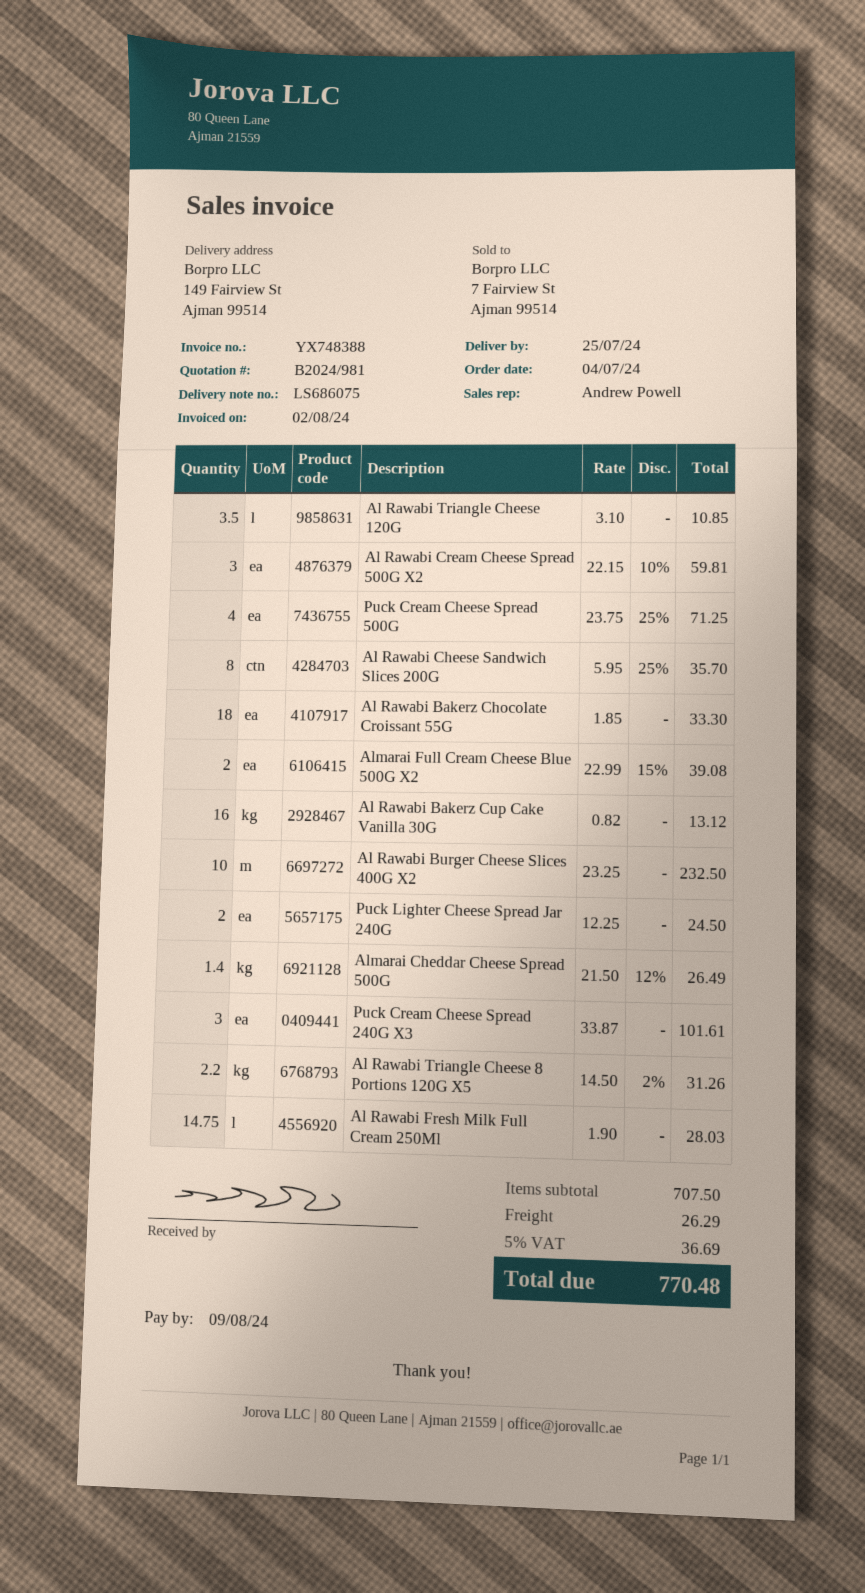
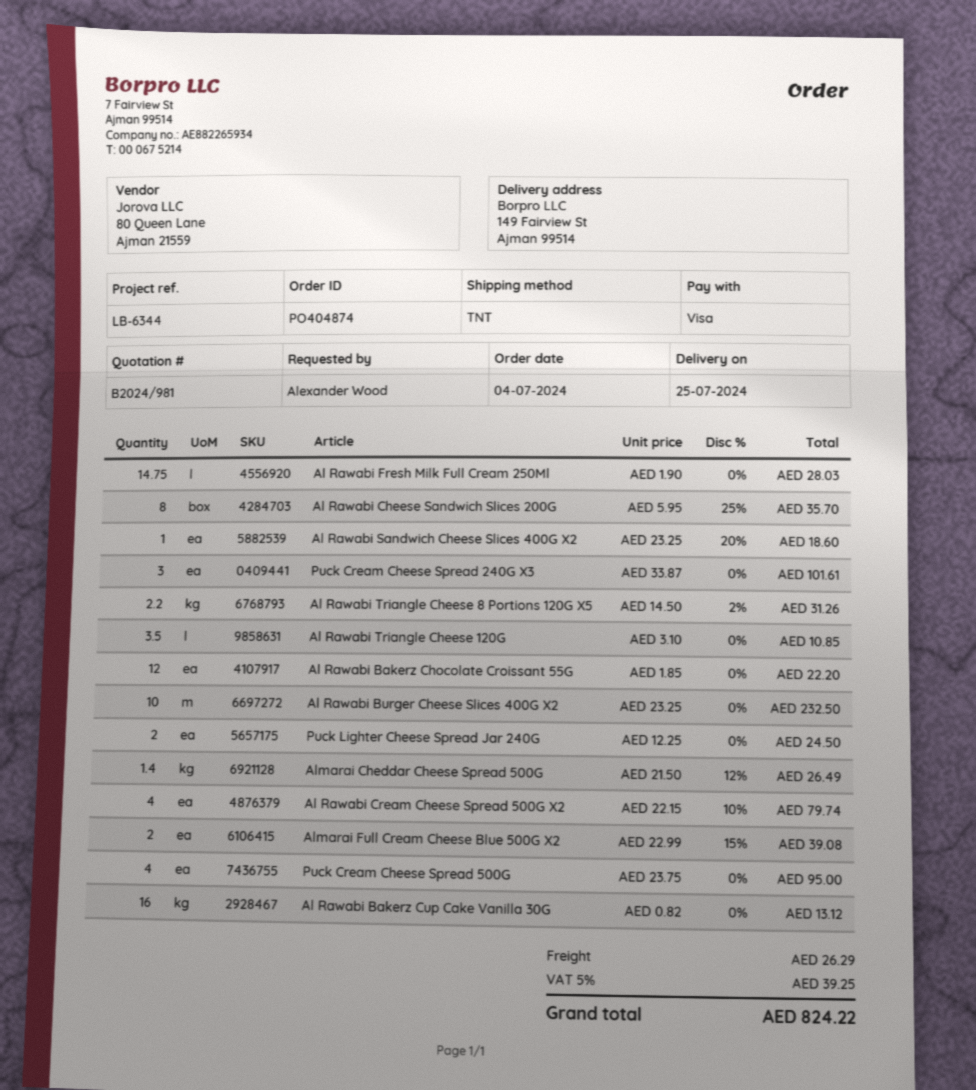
Al Rawabi Cream Cheese Spread 500G X2: 3 x 22.15 - 10% = 59.81 -> 4 x 22.15 - 10% = 79.74
Puck Cream Cheese Spread 500G: 4 x 23.75 - 25% = 71.25 -> 4 x 23.75 = 95.00
Al Rawabi Bakerz Chocolate Croissant 55G: 18 x 1.85 = 33.30 -> 12 x 1.85 = 22.20
Al Rawabi Sandwich Cheese Slices 400G X2: none -> 1 x 23.25 - 20% = 18.60
tax: 5% = 36.69 -> 5% = 39.25
total: 770.48 -> 824.22

